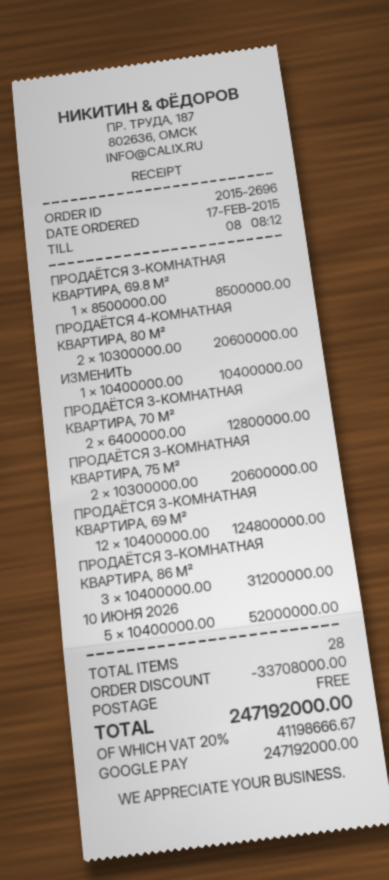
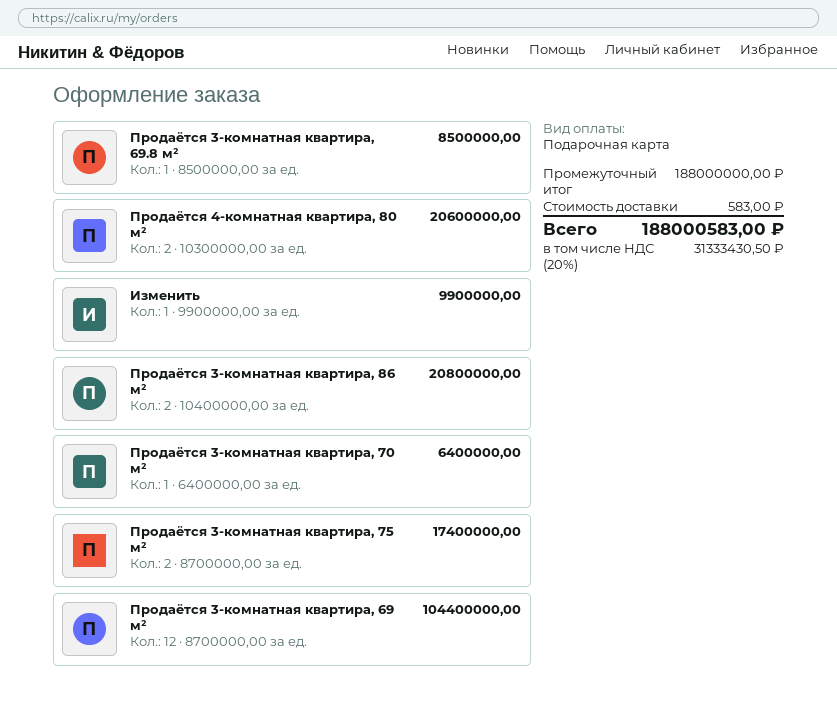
payment method: Google Pay -> gift card
ИЗМЕНИТЬ: 1 x 10400000.00 = 10400000.00 -> 1 x 9900000.00 = 9900000.00
ПРОДАЁТСЯ 3-КОМНАТНАЯ КВАРТИРА, 70 М²: 2 x 6400000.00 = 12800000.00 -> 1 x 6400000.00 = 6400000.00
ПРОДАЁТСЯ 3-КОМНАТНАЯ КВАРТИРА, 75 М²: 2 x 10300000.00 = 20600000.00 -> 2 x 8700000.00 = 17400000.00
ПРОДАЁТСЯ 3-КОМНАТНАЯ КВАРТИРА, 69 М²: 12 x 10400000.00 = 124800000.00 -> 12 x 8700000.00 = 104400000.00
ПРОДАЁТСЯ 3-КОМНАТНАЯ КВАРТИРА, 86 М²: 3 x 10400000.00 = 31200000.00 -> 2 x 10400000.00 = 20800000.00
10 ИЮНЯ 2026: 5 x 10400000.00 = 52000000.00 -> none
discount: 33708000.00 -> none
shipping: 0.00 -> 583.00
tax: 20% = 41198666.67 -> 20% = 31333430.50
total: 247192000.00 -> 188000583.00

